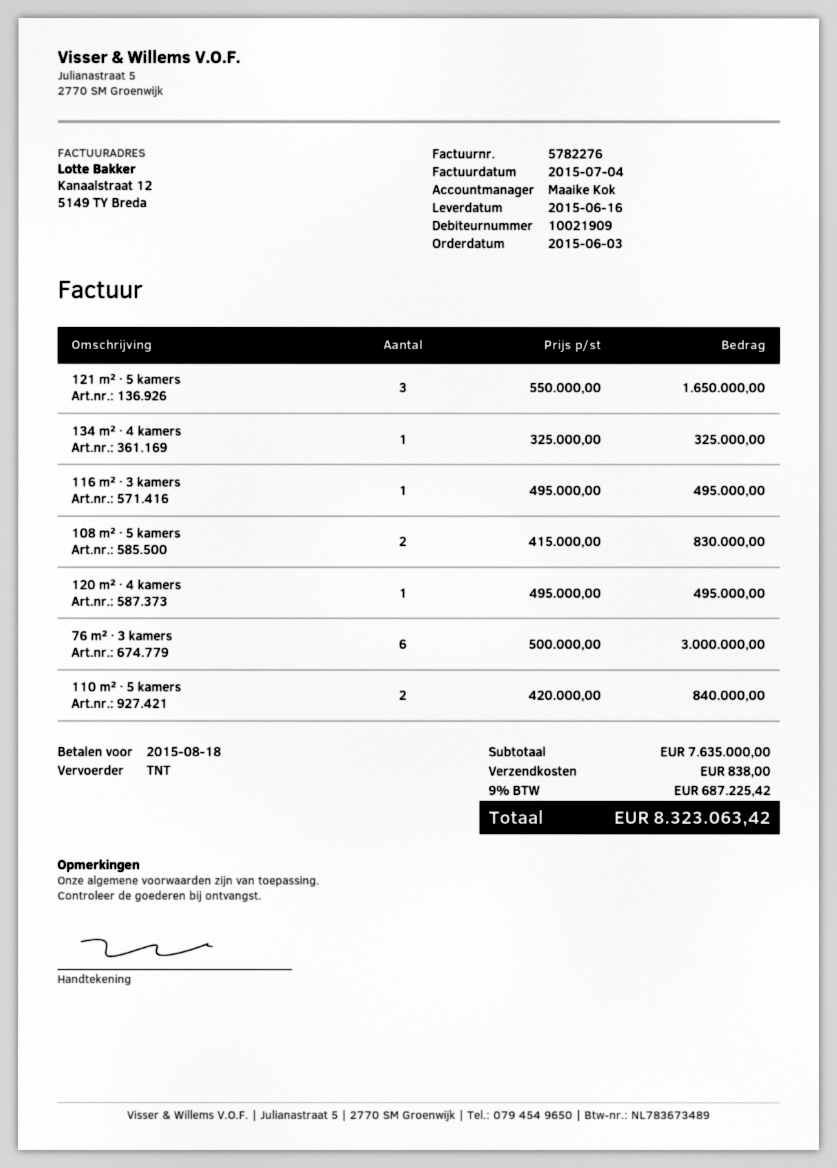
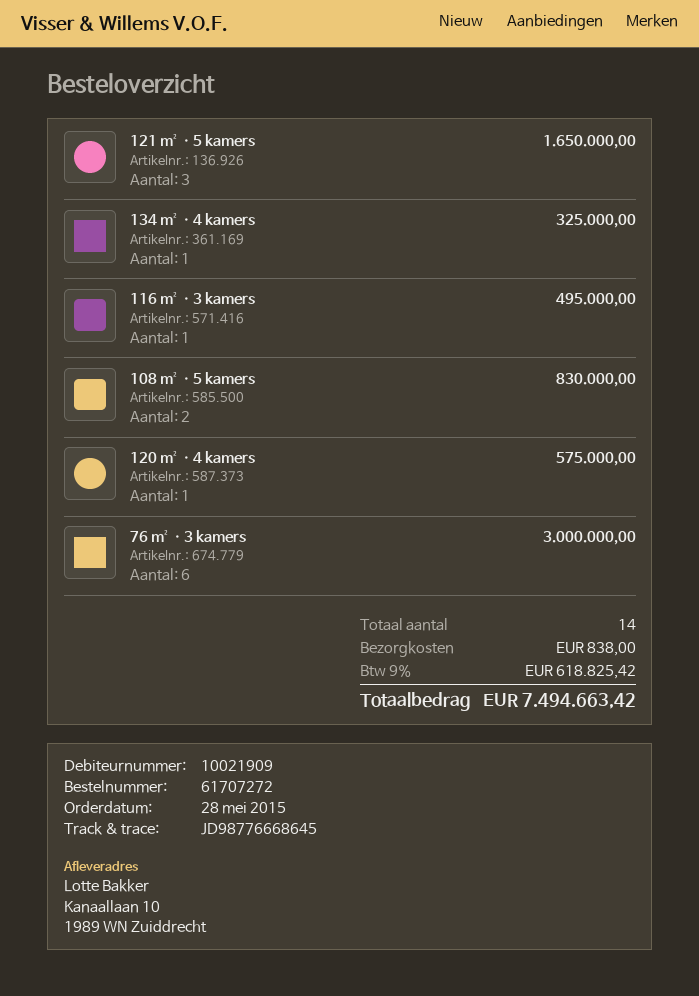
order date: 2015-06-03 -> 2015-05-28
120 m² · 4 kamers: 1 for 495000.00 -> 1 for 575000.00
110 m² · 5 kamers: 2 for 840000.00 -> none
tax: 9% = 687225.42 -> 9% = 618825.42
total: 8323063.42 -> 7494663.42

